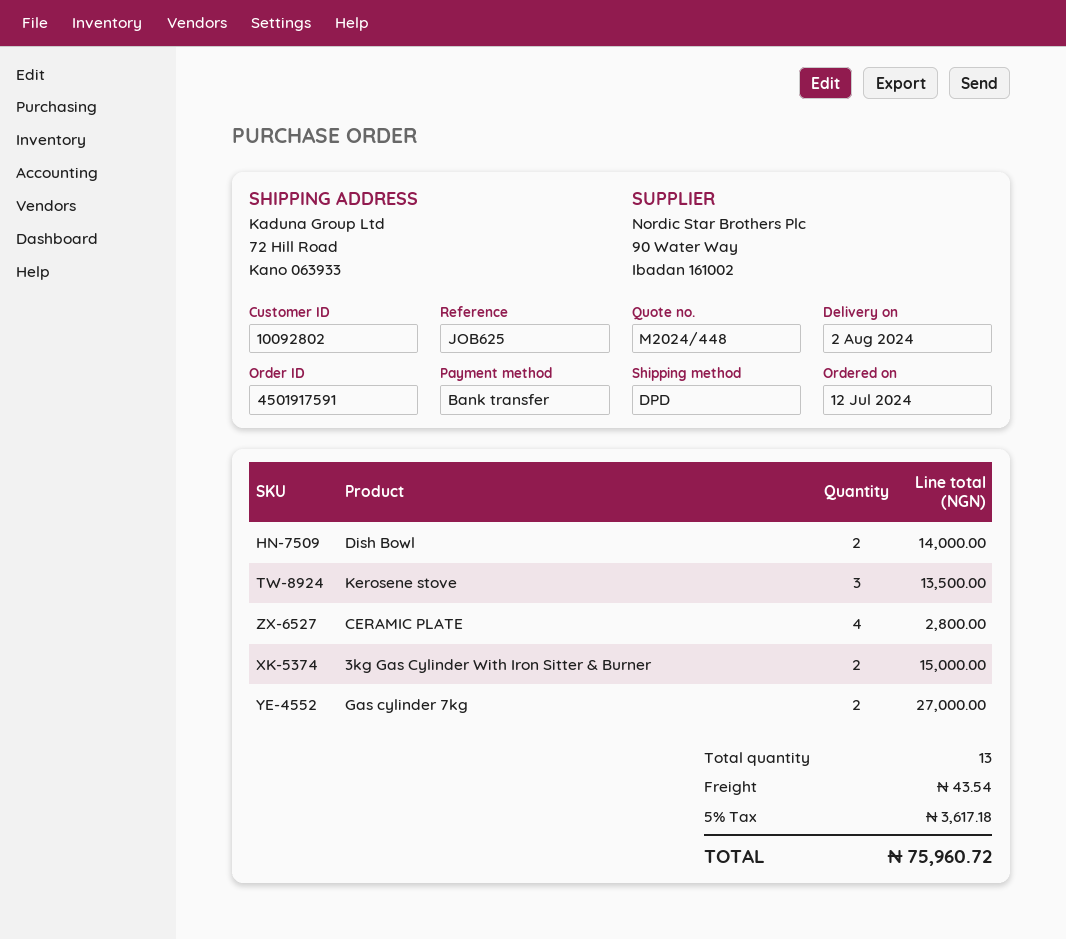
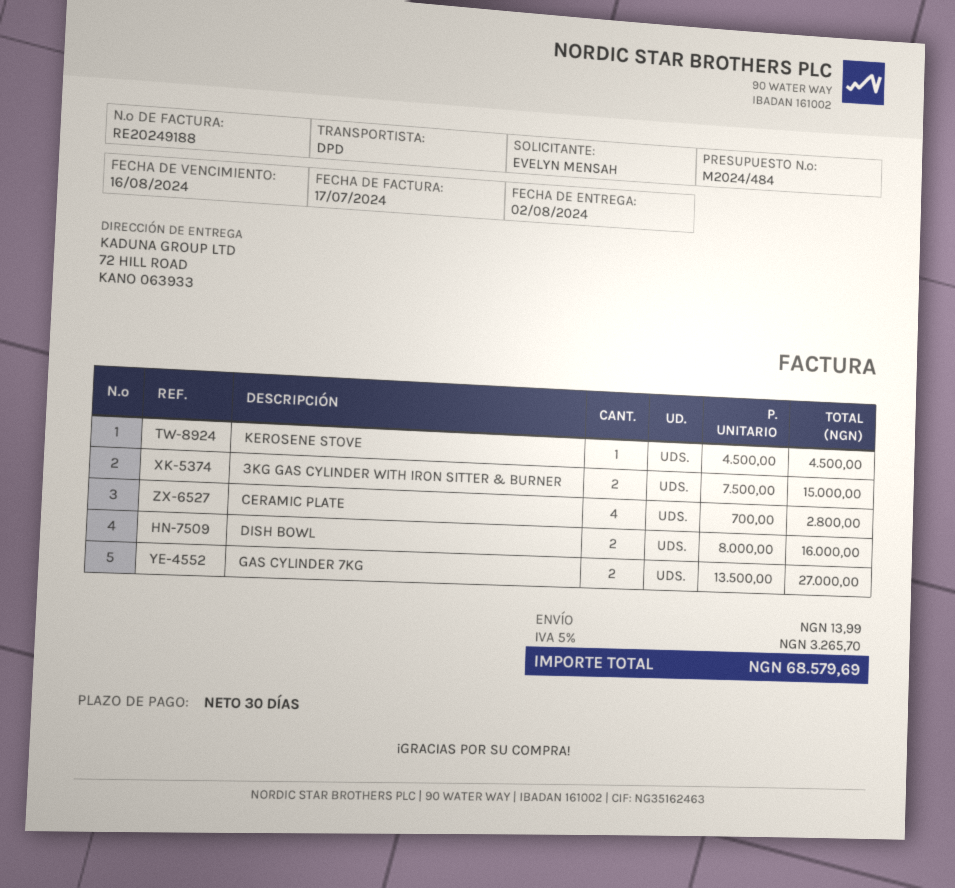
quote number: M2024/448 -> M2024/484
Dish Bowl: 2 for 14000.00 -> 2 for 16000.00
Kerosene stove: 3 for 13500.00 -> 1 for 4500.00
shipping: 43.54 -> 13.99
tax: 5% = 3617.18 -> 5% = 3265.70
total: 75960.72 -> 68579.69

